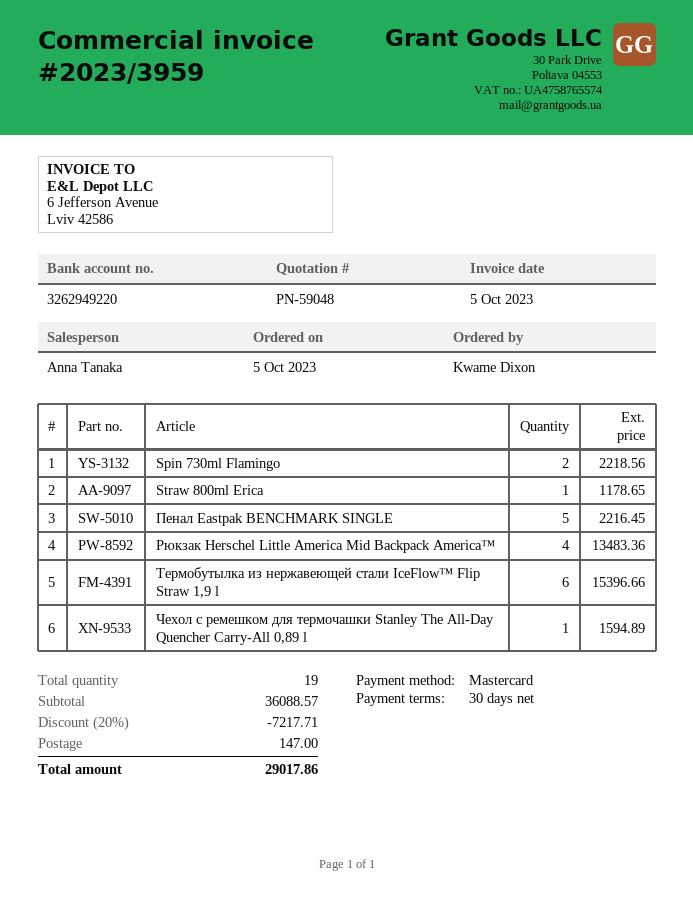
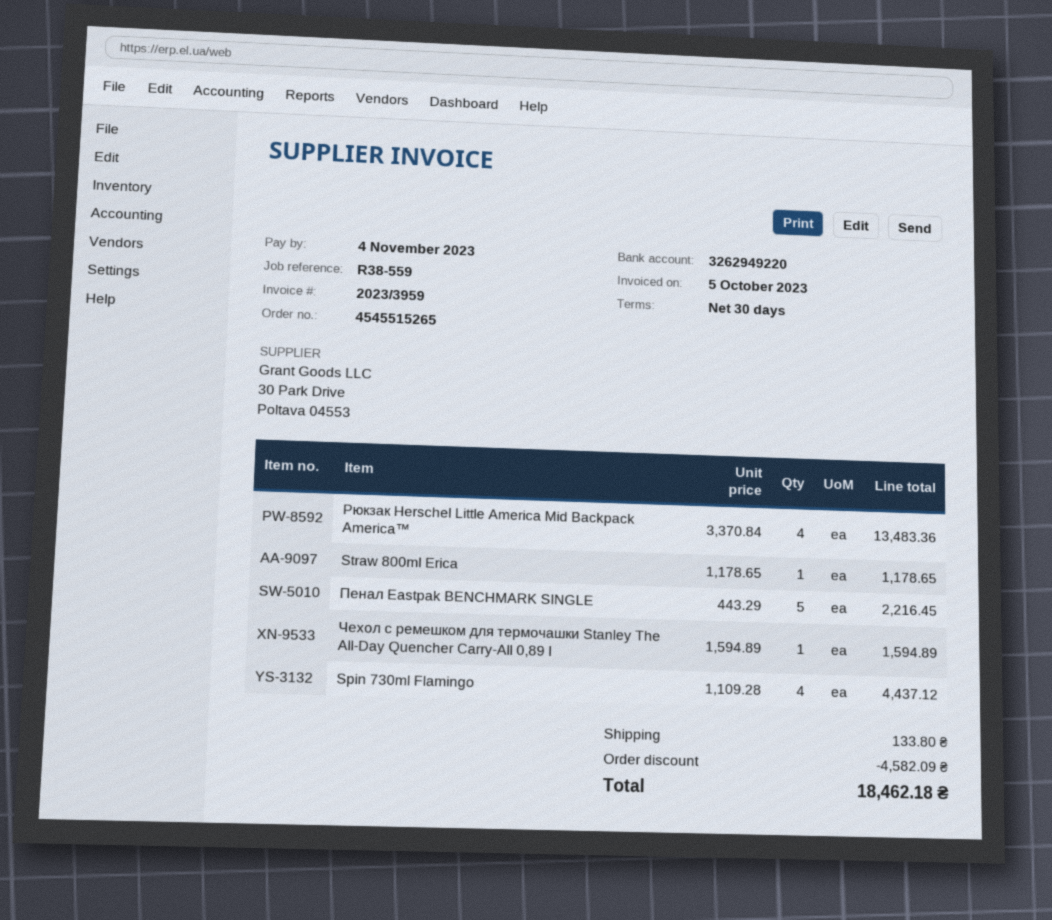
Spin 730ml Flamingo: 2 for 2218.56 -> 4 for 4437.12
Термобутылка из нержавеющей стали IceFlow™ Flip Straw 1,9 l: 6 for 15396.66 -> none
discount: 7217.71 -> 4582.09
shipping: 147.00 -> 133.80
total: 29017.86 -> 18462.18

